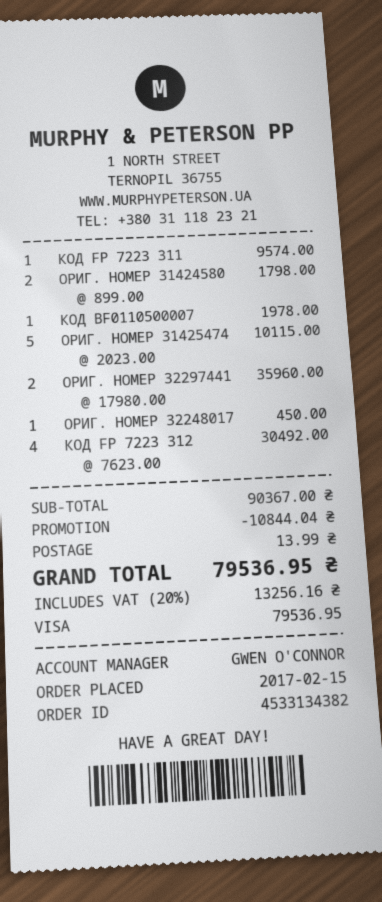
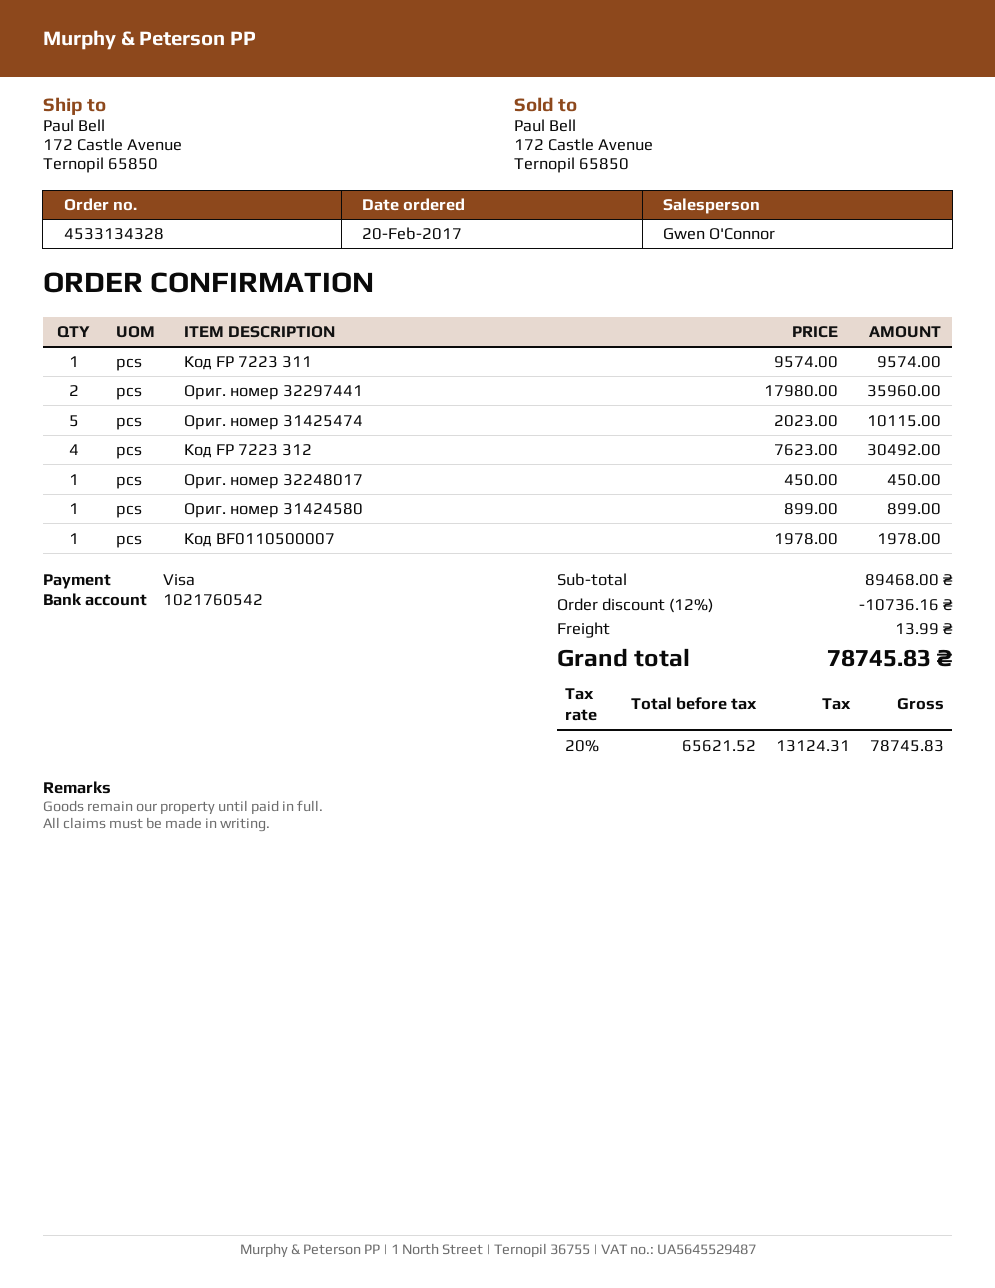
order number: 4533134382 -> 4533134328
order date: 2017-02-15 -> 2017-02-20
ОРИГ. НОМЕР 31424580: 2 x 899.00 = 1798.00 -> 1 x 899.00 = 899.00
subtotal: 90367.00 -> 89468.00
discount: 10844.04 -> 10736.16
tax: 20% = 13256.16 -> 20% = 13124.31
total: 79536.95 -> 78745.83

